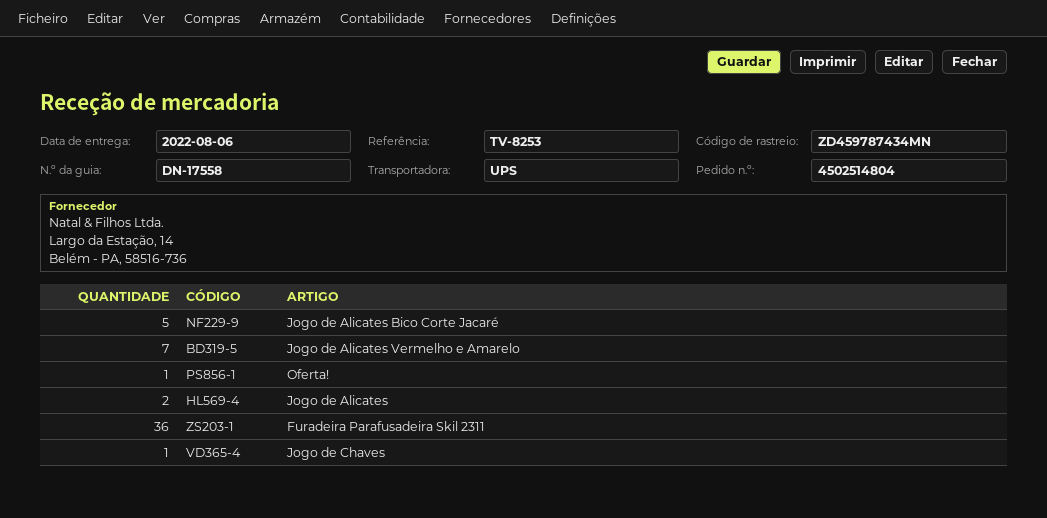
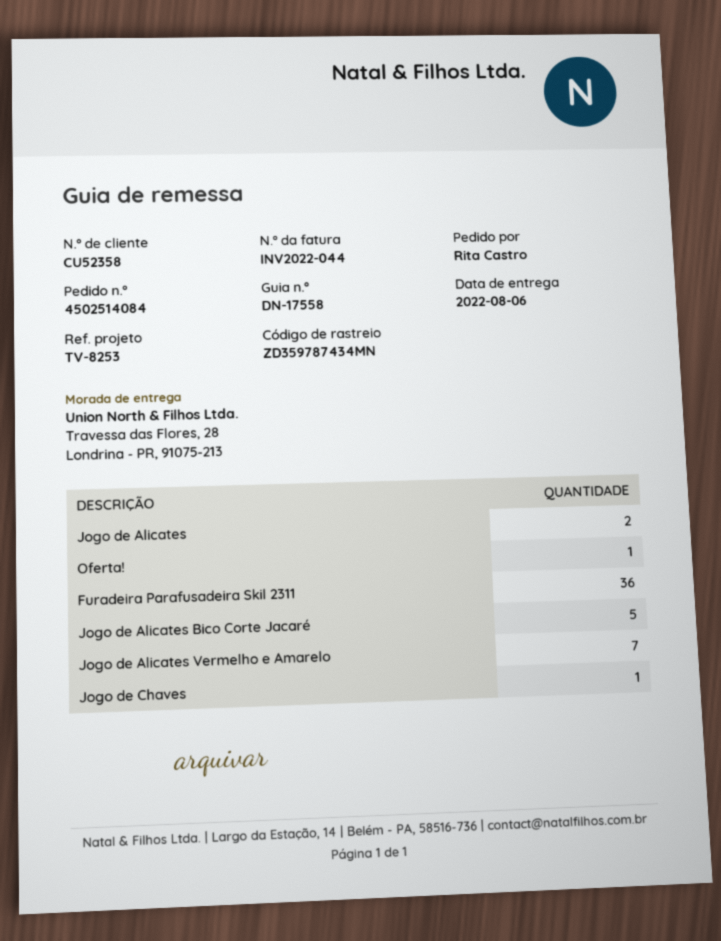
order number: 4502514804 -> 4502514084
tracking number: ZD459787434MN -> ZD359787434MN

